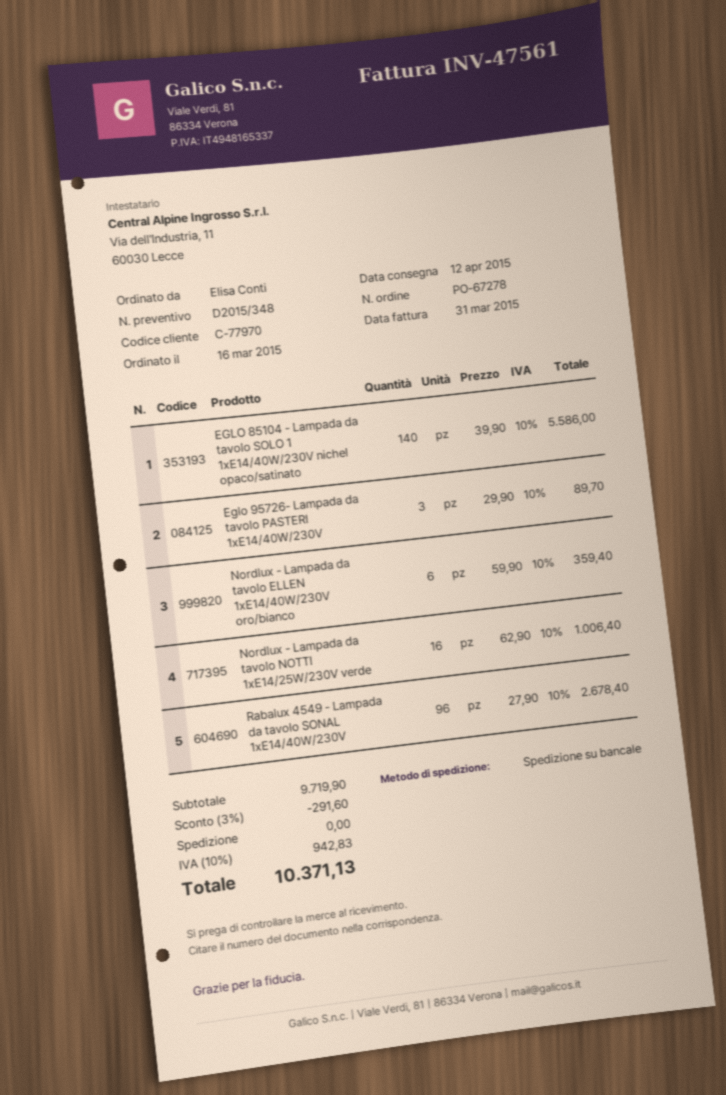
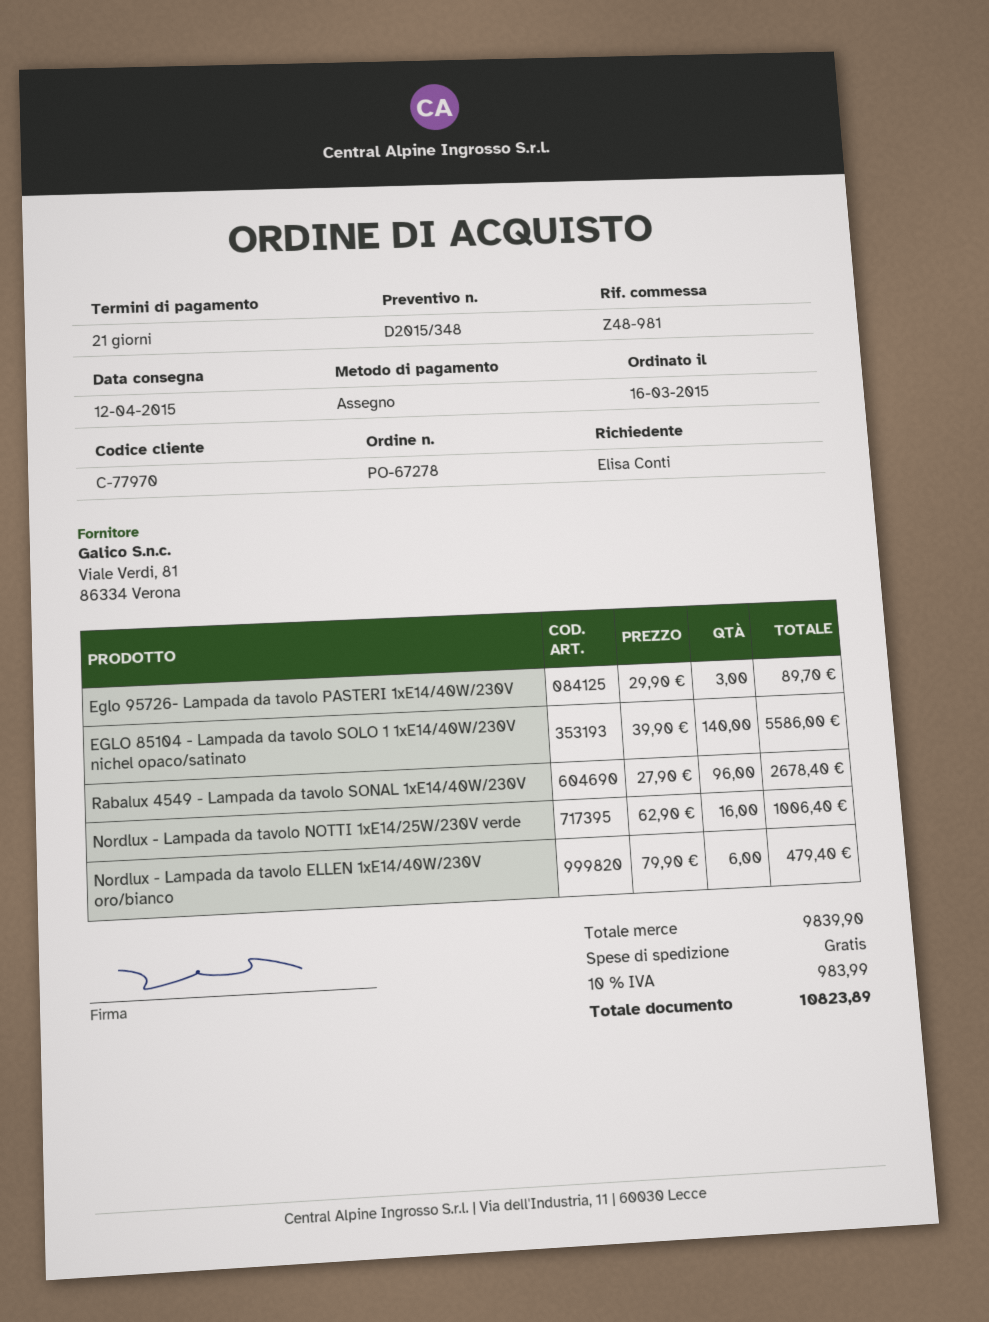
Nordlux - Lampada da tavolo ELLEN 1xE14/40W/230V oro/bianco: 6 x 59.90 = 359.40 -> 6 x 79.90 = 479.40
subtotal: 9719.90 -> 9839.90
discount: 3% = 291.60 -> none
tax: 10% = 942.83 -> 10% = 983.99
total: 10371.13 -> 10823.89

